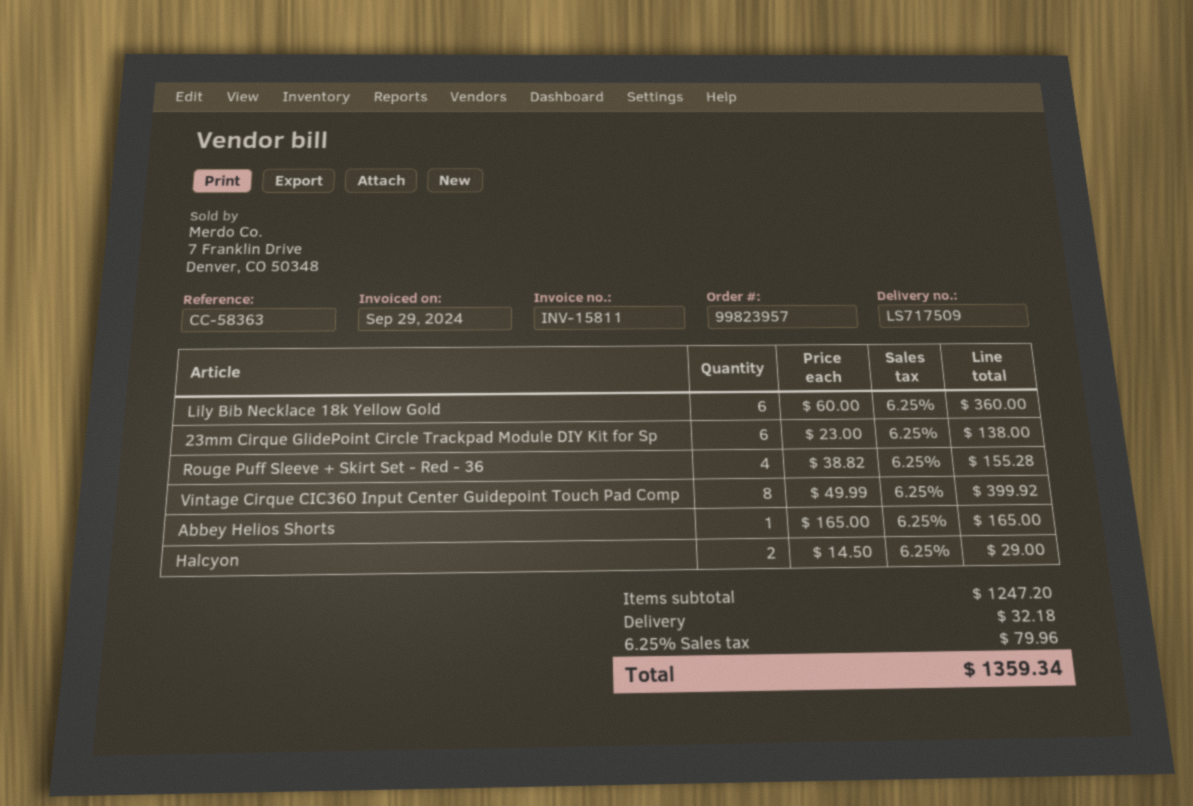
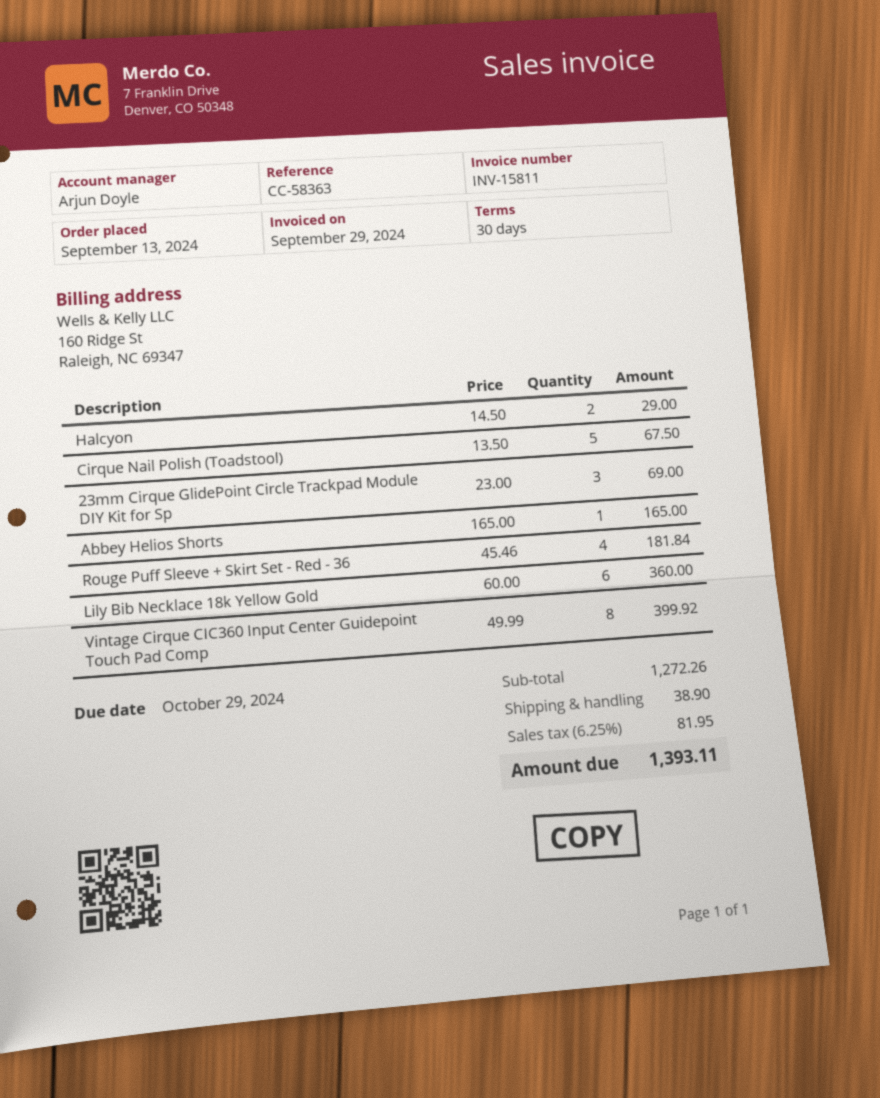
23mm Cirque GlidePoint Circle Trackpad Module DIY Kit for Sp: 6 x 23.00 = 138.00 -> 3 x 23.00 = 69.00
Rouge Puff Sleeve + Skirt Set - Red - 36: 4 x 38.82 = 155.28 -> 4 x 45.46 = 181.84
Cirque Nail Polish (Toadstool): none -> 5 x 13.50 = 67.50
subtotal: 1247.20 -> 1272.26
shipping: 32.18 -> 38.90
tax: 6.25% = 79.96 -> 6.25% = 81.95
total: 1359.34 -> 1393.11

